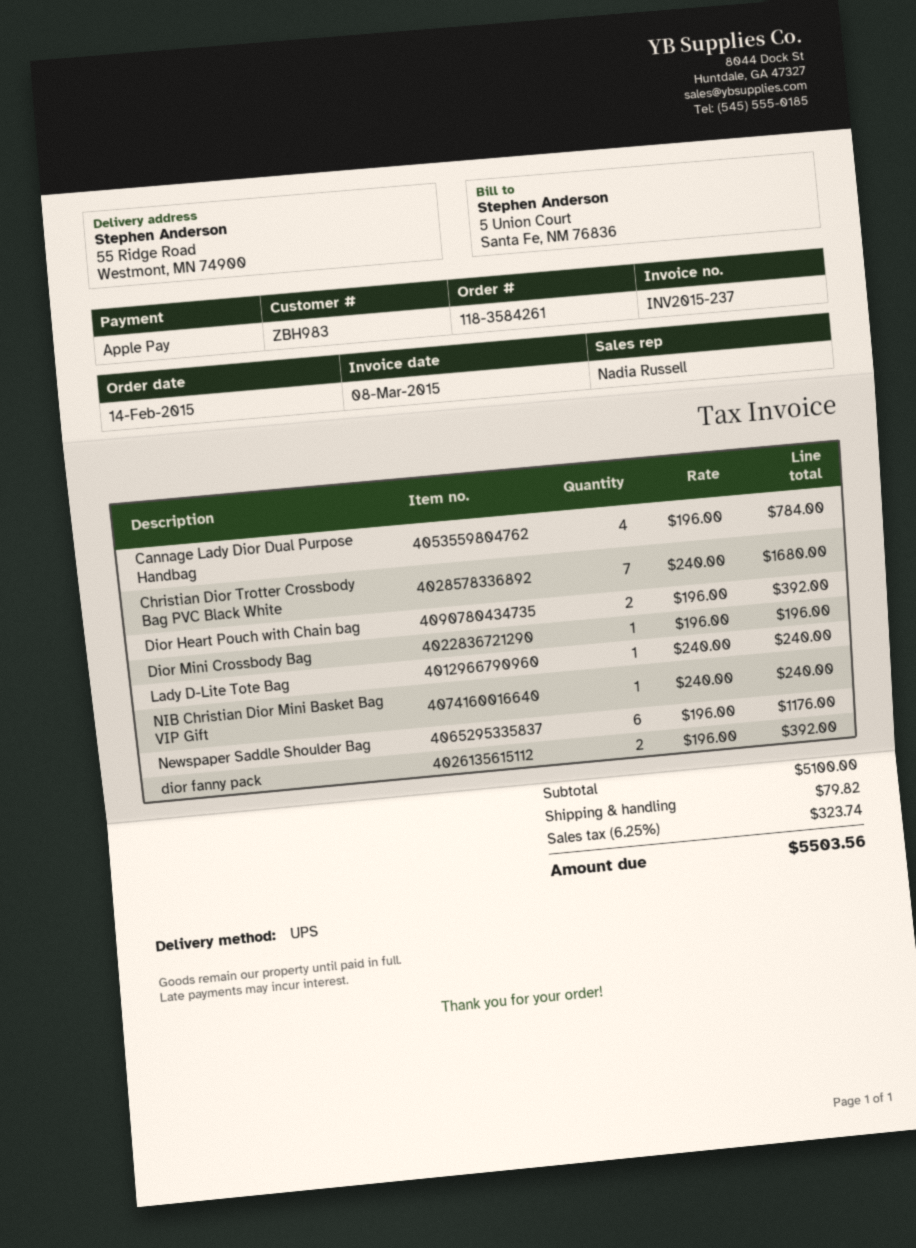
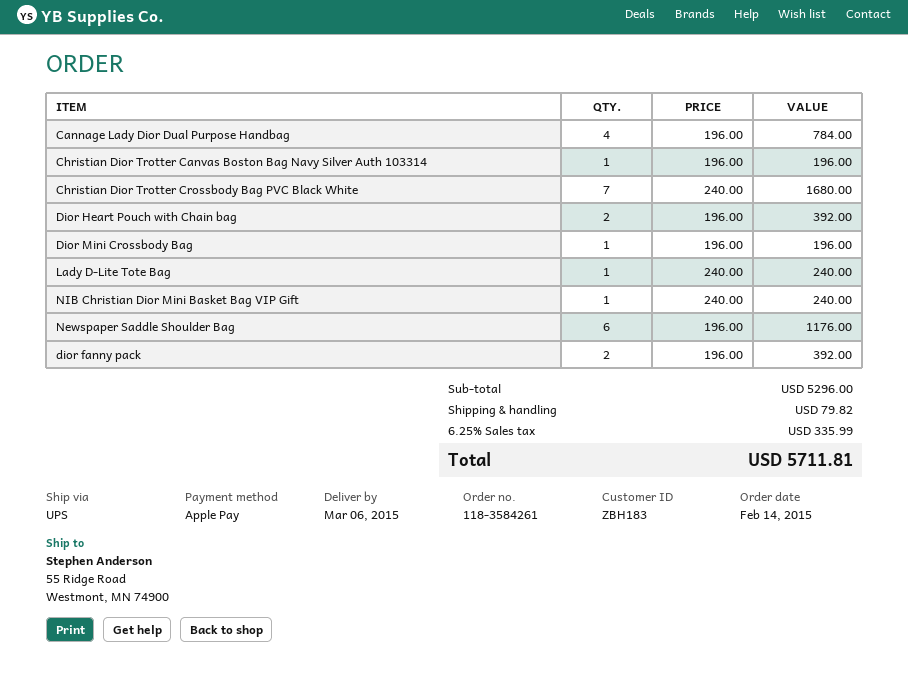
customer number: ZBH983 -> ZBH183
Christian Dior Trotter Canvas Boston Bag Navy Silver Auth 103314: none -> 1 x 196.00 = 196.00
subtotal: 5100.00 -> 5296.00
tax: 6.25% = 323.74 -> 6.25% = 335.99
total: 5503.56 -> 5711.81

